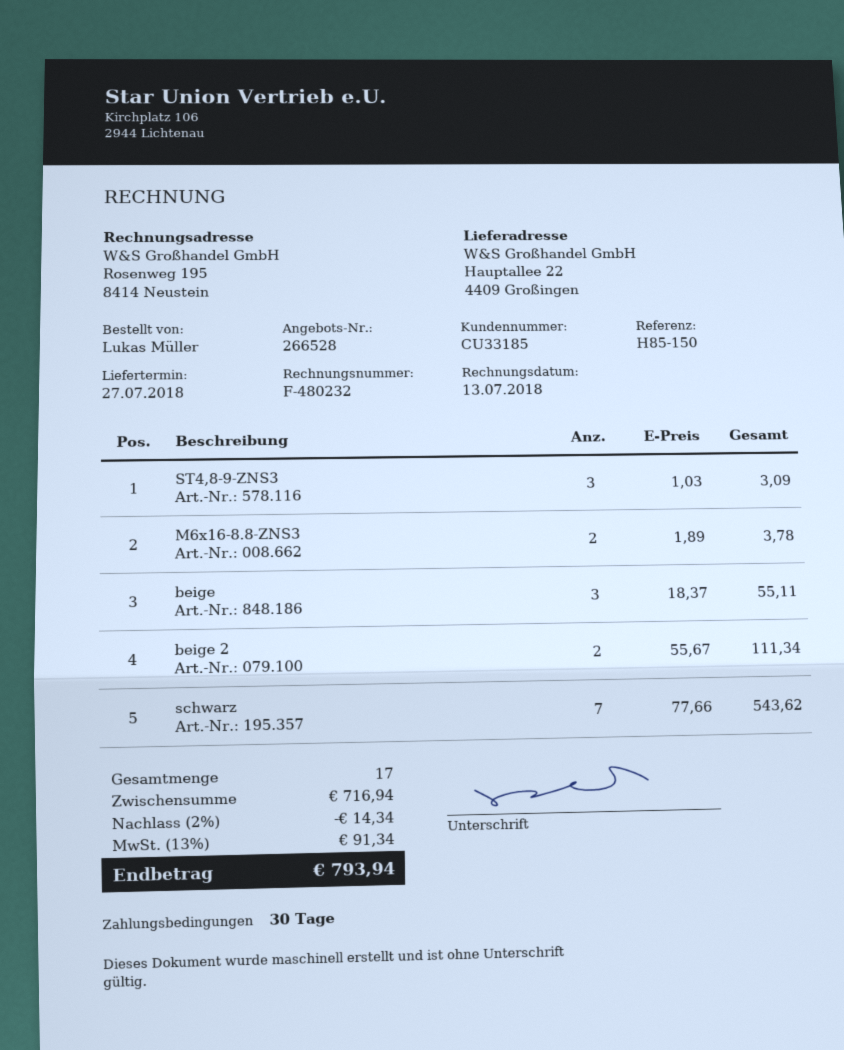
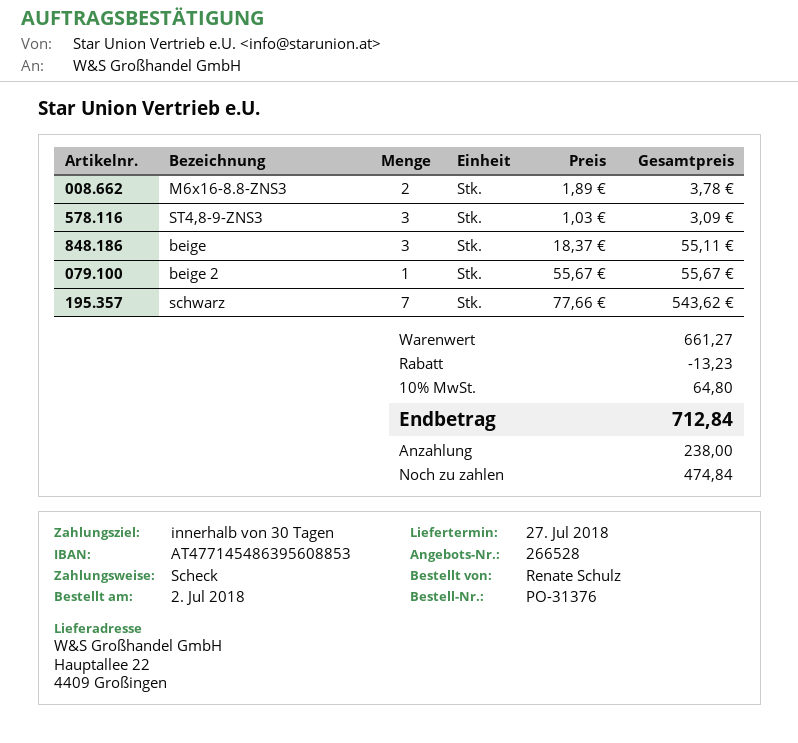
ordered by: Lukas Müller -> Renate Schulz
beige 2: 2 x 55.67 = 111.34 -> 1 x 55.67 = 55.67
subtotal: 716.94 -> 661.27
discount: 14.34 -> 13.23
tax: 13% = 91.34 -> 10% = 64.80
total: 793.94 -> 712.84

